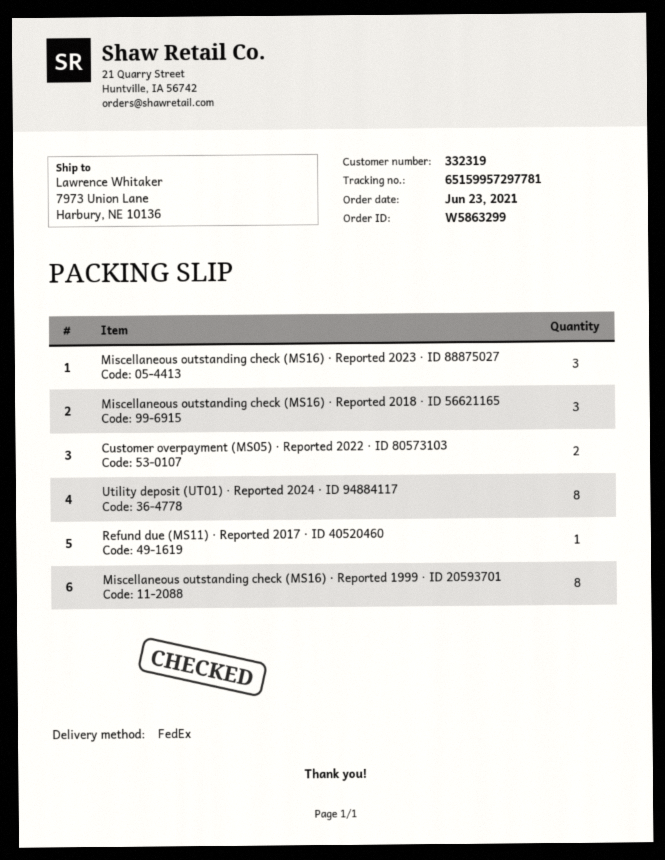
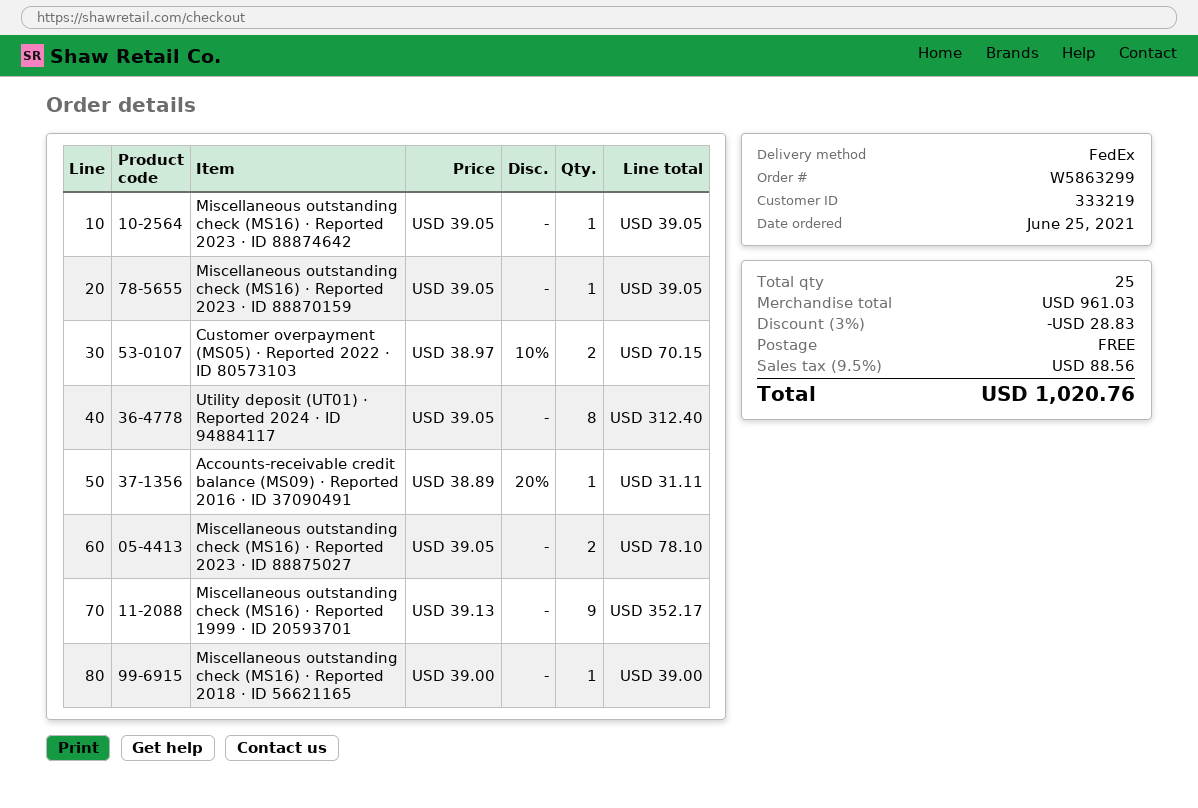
order date: 2021-06-23 -> 2021-06-25
customer number: 332319 -> 333219
Miscellaneous outstanding check (MS16) · Reported 2023 · ID 88875027: 3 -> 2
Miscellaneous outstanding check (MS16) · Reported 2018 · ID 56621165: 3 -> 1
Refund due (MS11) · Reported 2017 · ID 40520460: 1 -> none
Miscellaneous outstanding check (MS16) · Reported 1999 · ID 20593701: 8 -> 9
Miscellaneous outstanding check (MS16) · Reported 2023 · ID 88874642: none -> 1
Miscellaneous outstanding check (MS16) · Reported 2023 · ID 88870159: none -> 1
Accounts-receivable credit balance (MS09) · Reported 2016 · ID 37090491: none -> 1

